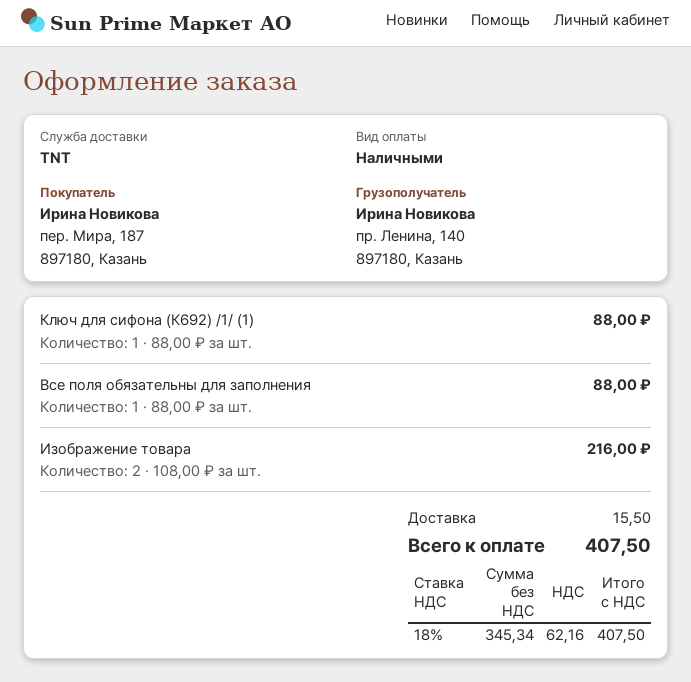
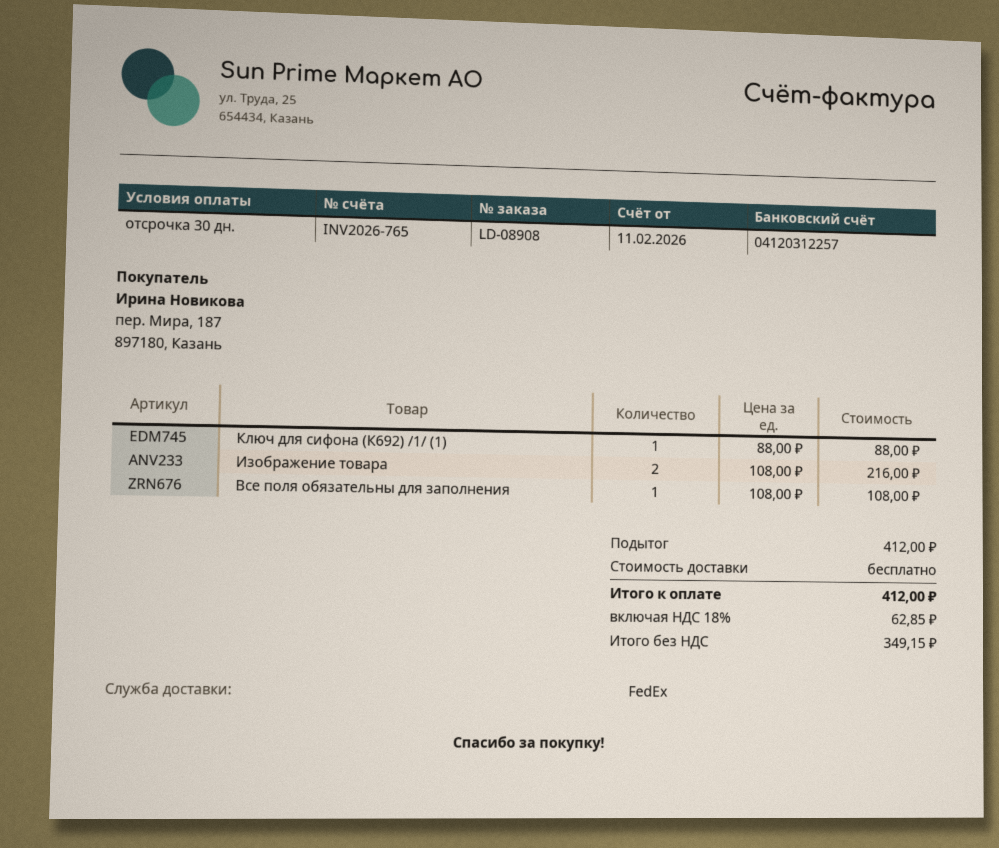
shipping method: TNT -> FedEx
Все поля обязательны для заполнения: 1 x 88.00 = 88.00 -> 1 x 108.00 = 108.00
shipping: 15.50 -> 0.00
net: 345.34 -> 349.15
tax: 18% = 62.16 -> 18% = 62.85
total: 407.50 -> 412.00

